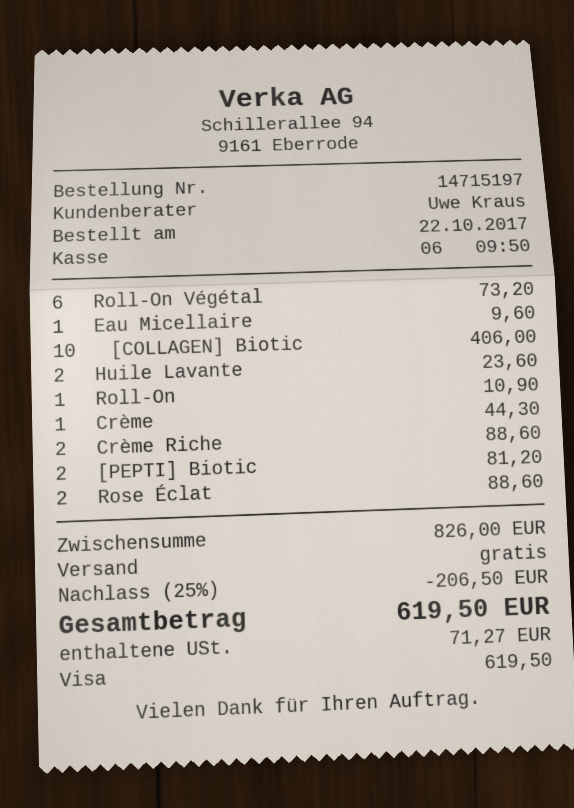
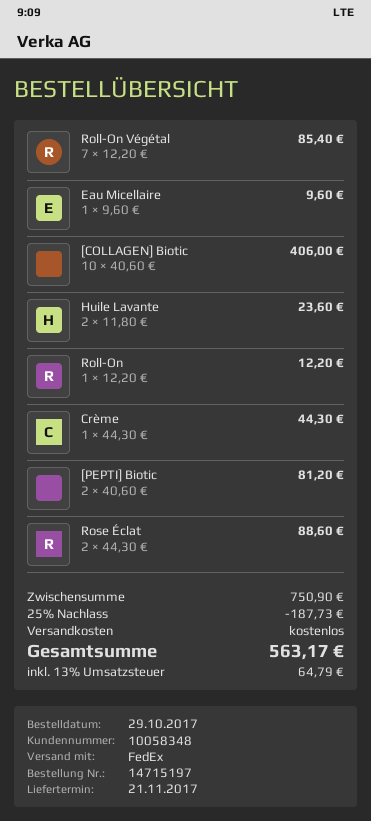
order date: 2017-10-22 -> 2017-10-29
Roll-On Végétal: 6 for 73.20 -> 7 for 85.40
Roll-On: 1 for 10.90 -> 1 for 12.20
Crème Riche: 2 for 88.60 -> none
subtotal: 826.00 -> 750.90
discount: 25% = 206.50 -> 25% = 187.73
tax: 71.27 -> 64.79
total: 619.50 -> 563.17

